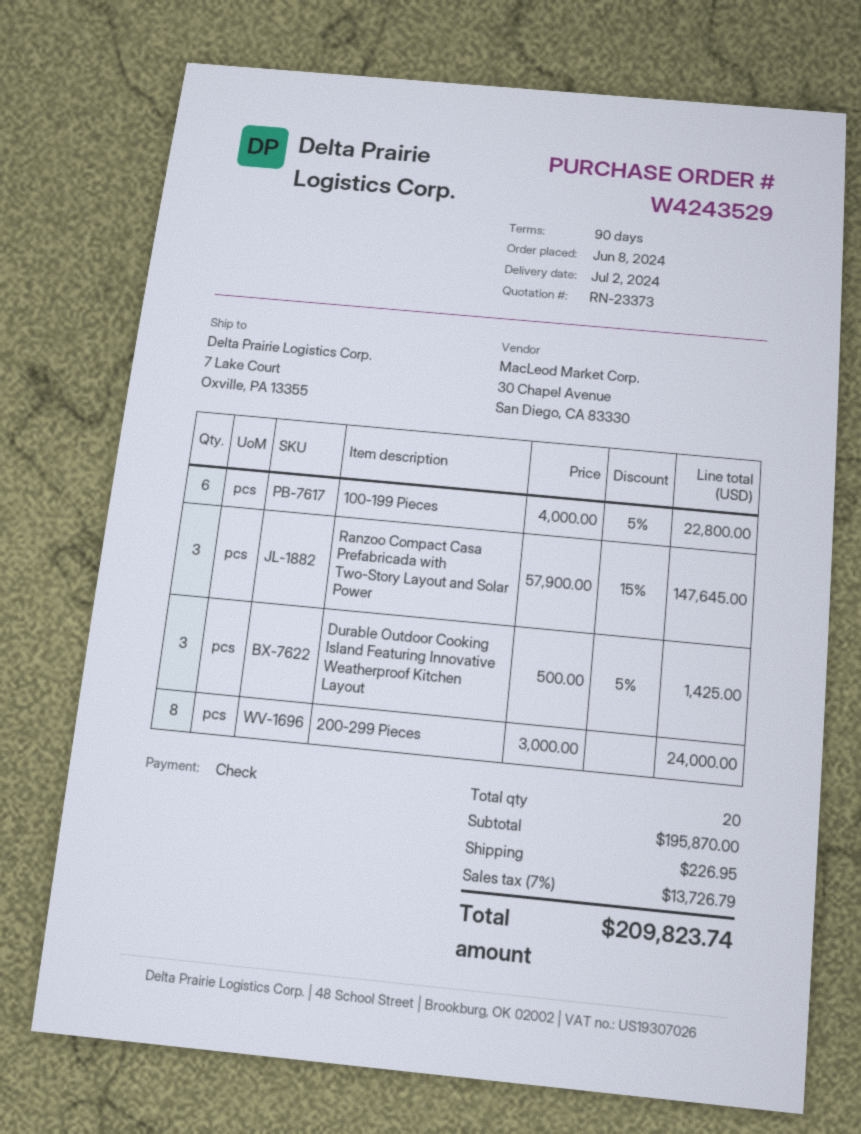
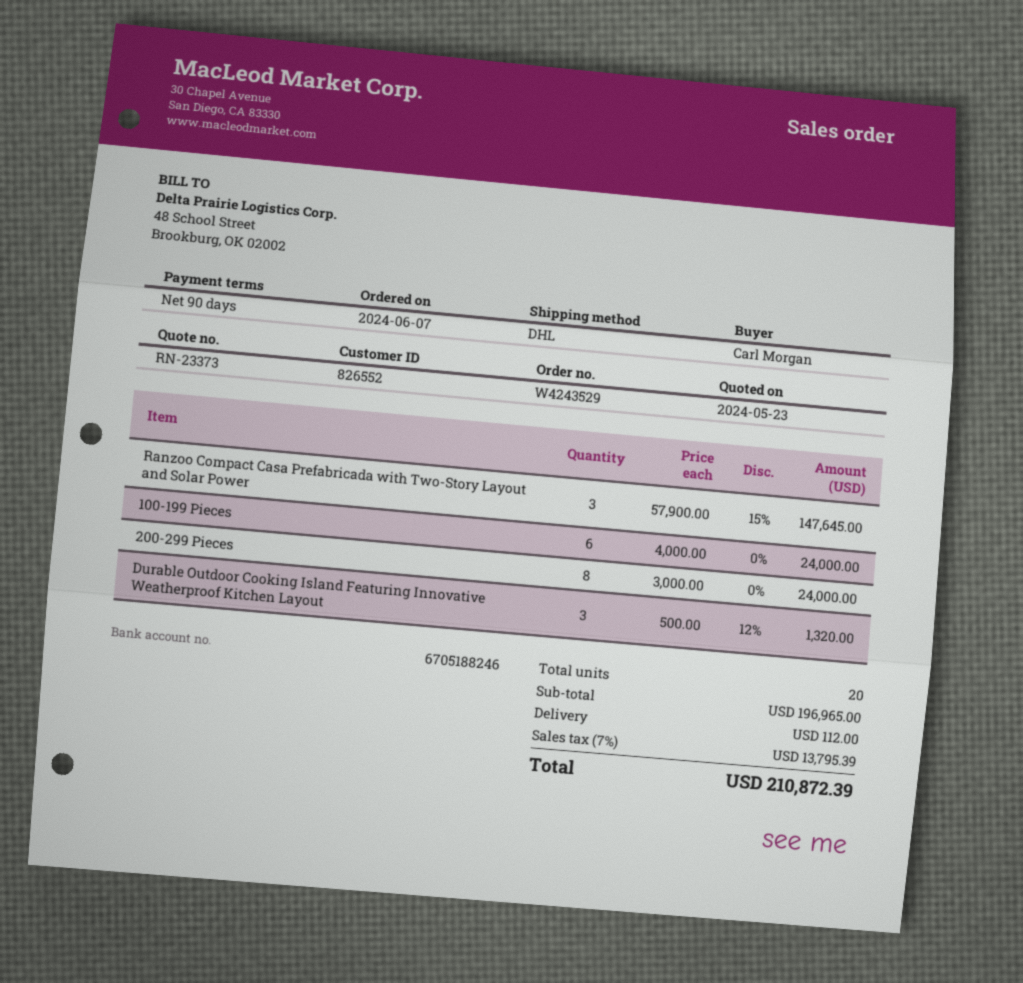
order date: 2024-06-08 -> 2024-06-07
100-199 Pieces: 6 x 4000.00 - 5% = 22800.00 -> 6 x 4000.00 = 24000.00
Durable Outdoor Cooking Island Featuring Innovative Weatherproof Kitchen Layout: 3 x 500.00 - 5% = 1425.00 -> 3 x 500.00 - 12% = 1320.00
subtotal: 195870.00 -> 196965.00
shipping: 226.95 -> 112.00
tax: 7% = 13726.79 -> 7% = 13795.39
total: 209823.74 -> 210872.39

